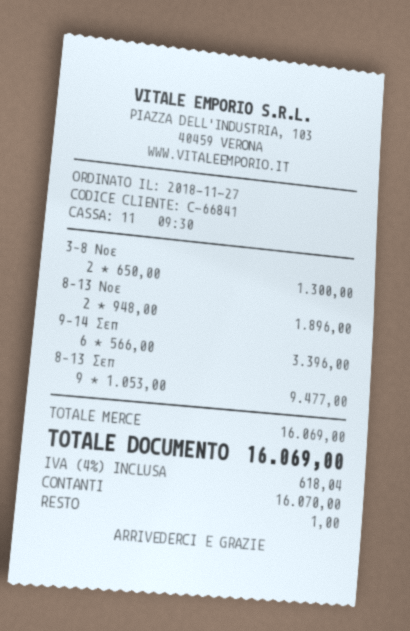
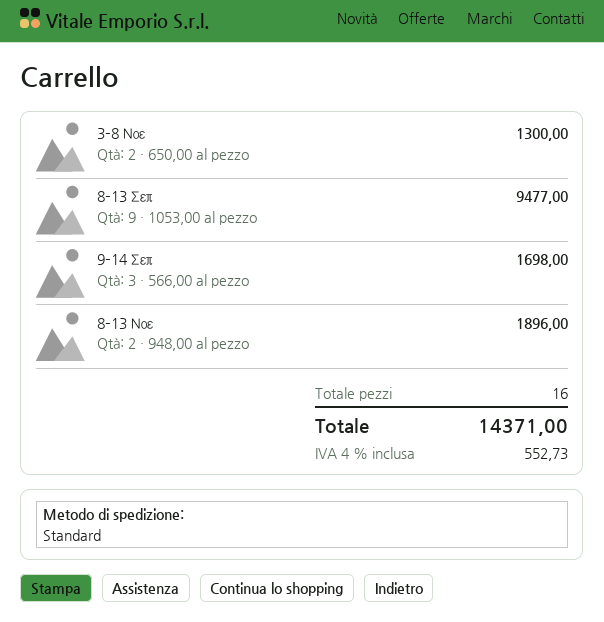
9–14 Σεπ: 6 x 566.00 = 3396.00 -> 3 x 566.00 = 1698.00
tax: 4% = 618.04 -> 4% = 552.73
total: 16069.00 -> 14371.00

